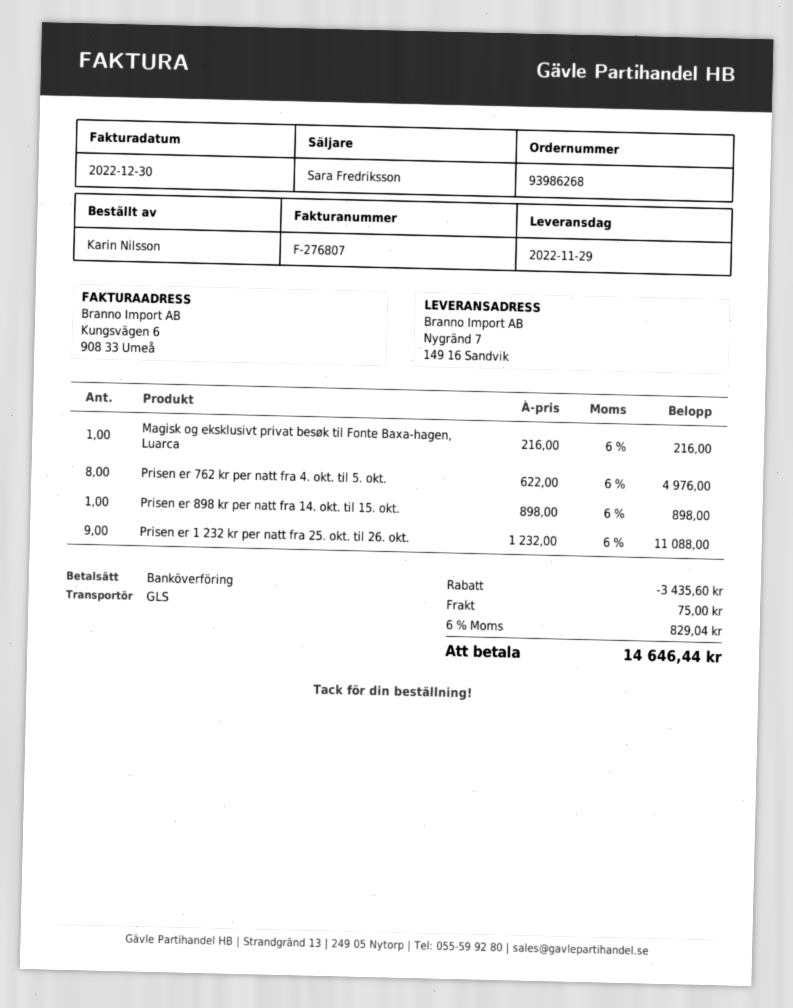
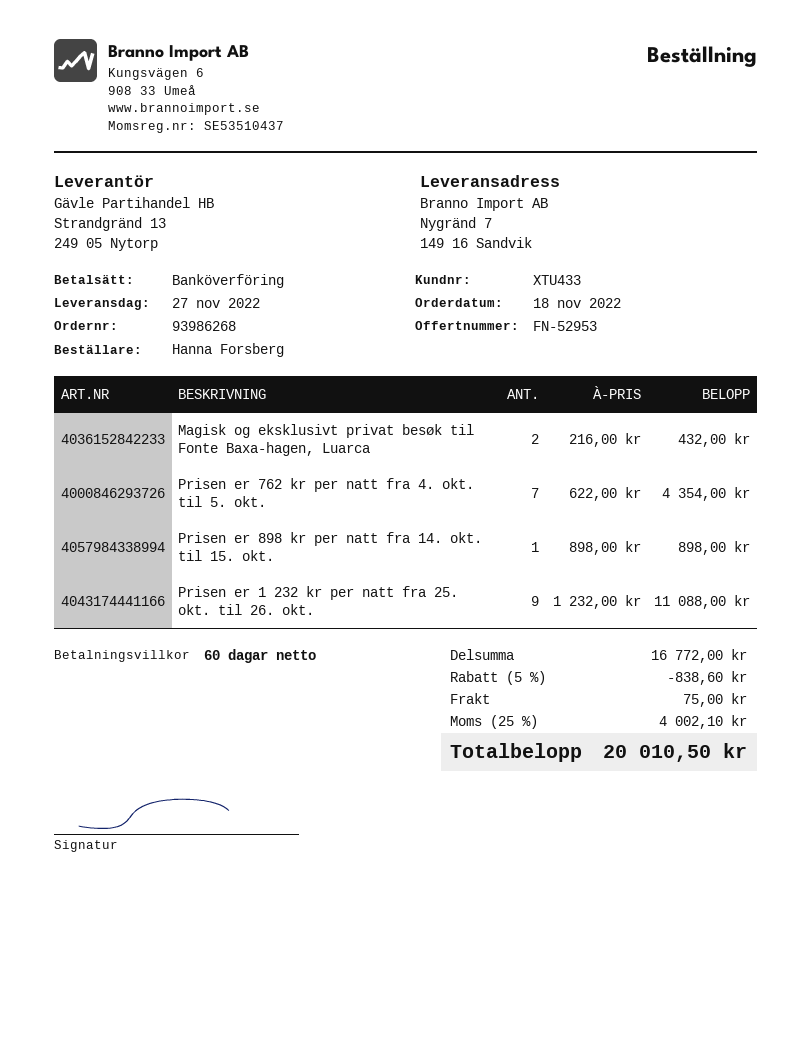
delivery date: 2022-11-29 -> 2022-11-27
ordered by: Karin Nilsson -> Hanna Forsberg
Magisk og eksklusivt privat besøk til Fonte Baxa-hagen, Luarca: 1 x 216.00 = 216.00 -> 2 x 216.00 = 432.00
Prisen er 762 kr per natt fra 4. okt. til 5. okt.: 8 x 622.00 = 4976.00 -> 7 x 622.00 = 4354.00
discount: 3435.60 -> 838.60
tax: 6% = 829.04 -> 25% = 4002.10
total: 14646.44 -> 20010.50

